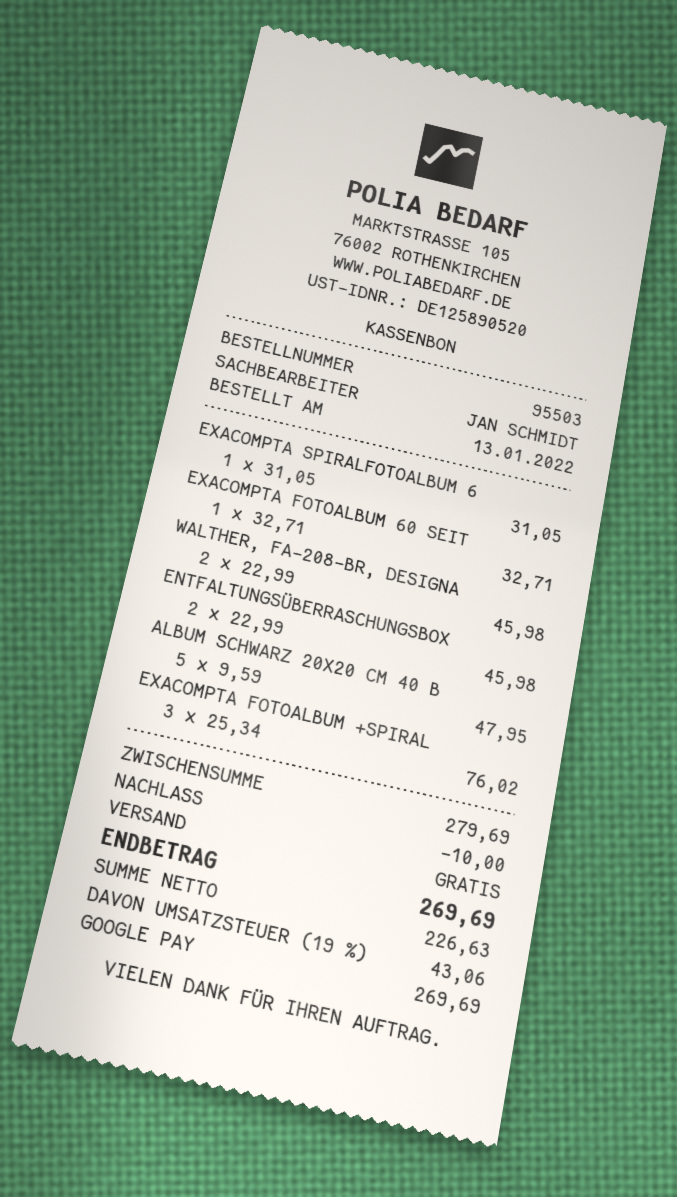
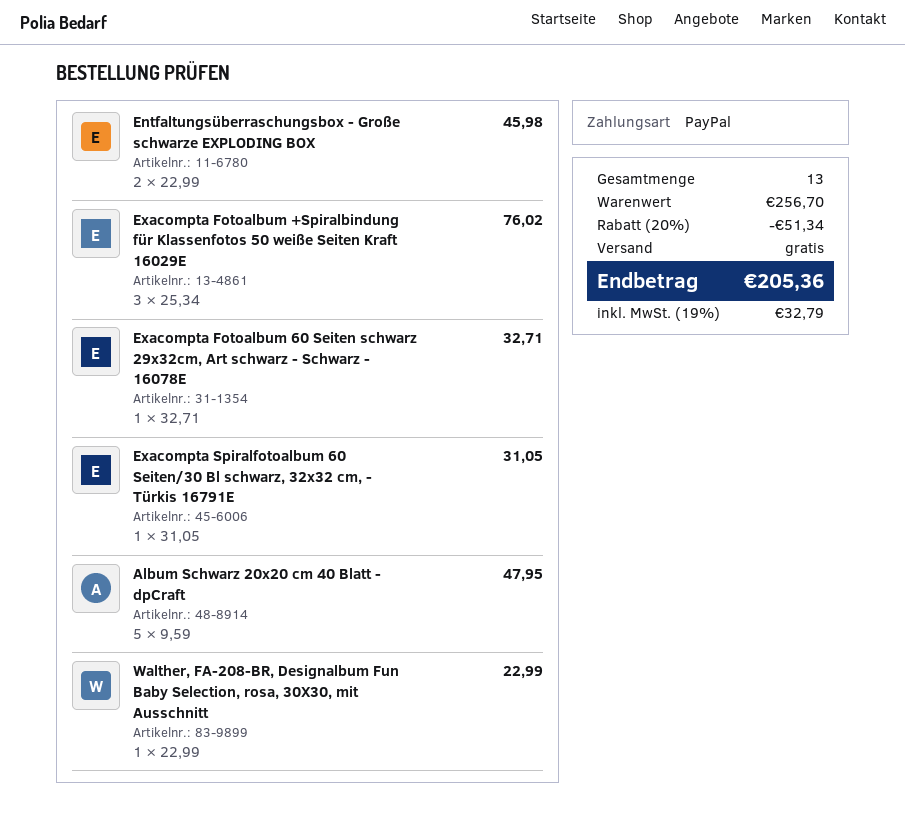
payment method: Google Pay -> PayPal
WALTHER, FA-208-BR, DESIGNA: 2 x 22.99 = 45.98 -> 1 x 22.99 = 22.99
subtotal: 279.69 -> 256.70
discount: 10.00 -> 51.34
tax: 19% = 43.06 -> 19% = 32.79
total: 269.69 -> 205.36

